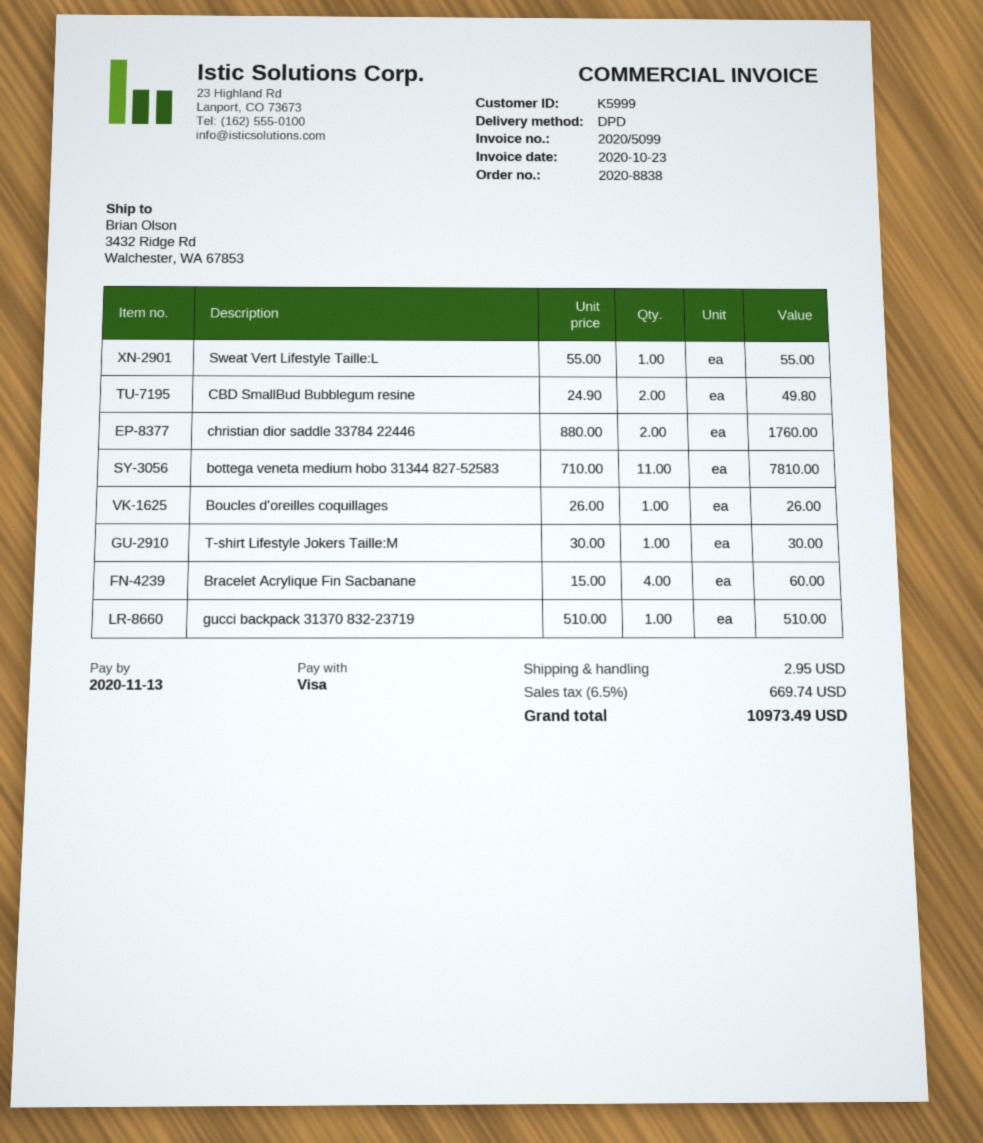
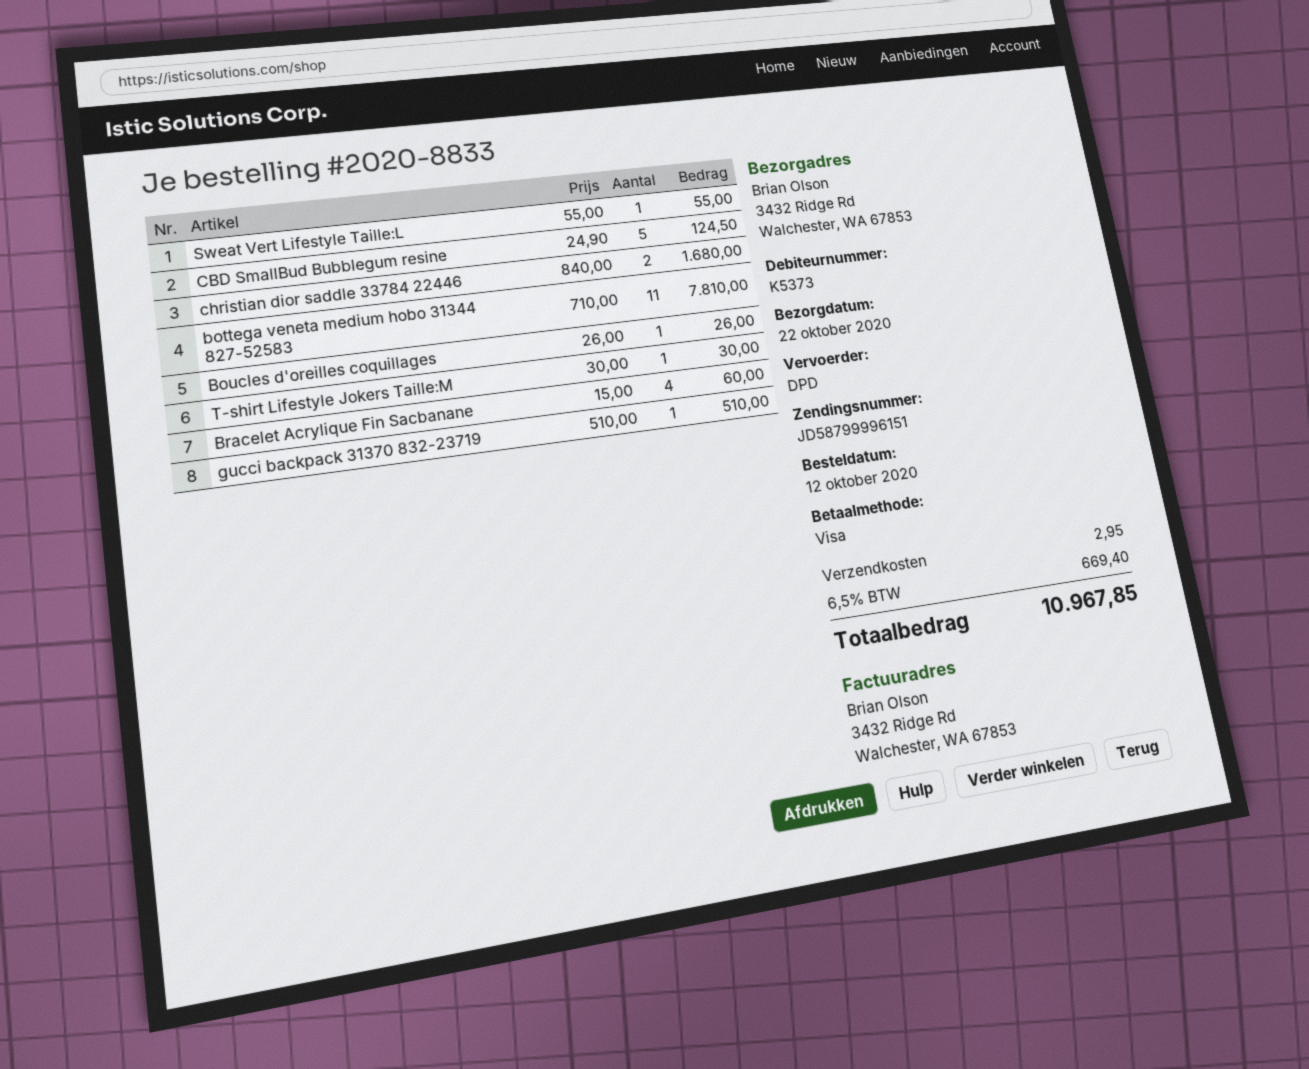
order number: 2020-8838 -> 2020-8833
customer number: K5999 -> K5373
CBD SmallBud Bubblegum resine: 2 x 24.90 = 49.80 -> 5 x 24.90 = 124.50
christian dior saddle 33784 22446: 2 x 880.00 = 1760.00 -> 2 x 840.00 = 1680.00
tax: 6.5% = 669.74 -> 6.5% = 669.40
total: 10973.49 -> 10967.85

